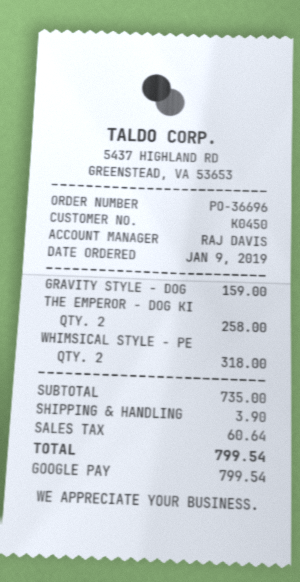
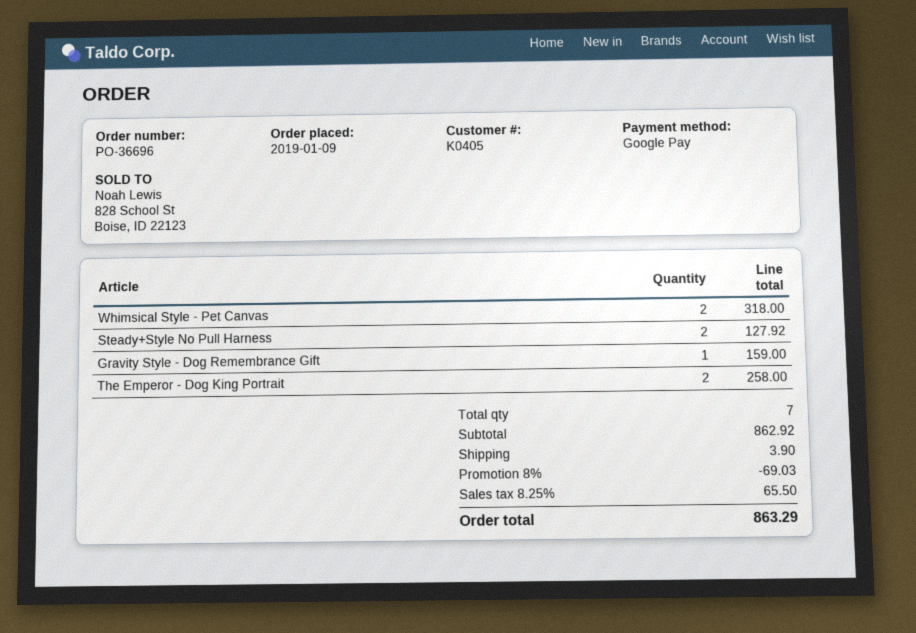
customer number: K0450 -> K0405
Steady+Style No Pull Harness: none -> 2 for 127.92
subtotal: 735.00 -> 862.92
discount: none -> 8% = 69.03
tax: 60.64 -> 65.50
total: 799.54 -> 863.29

